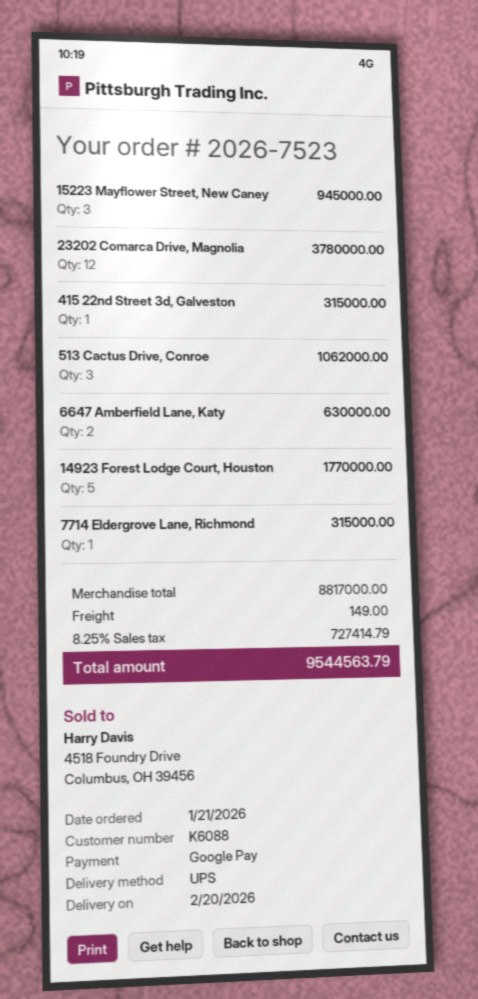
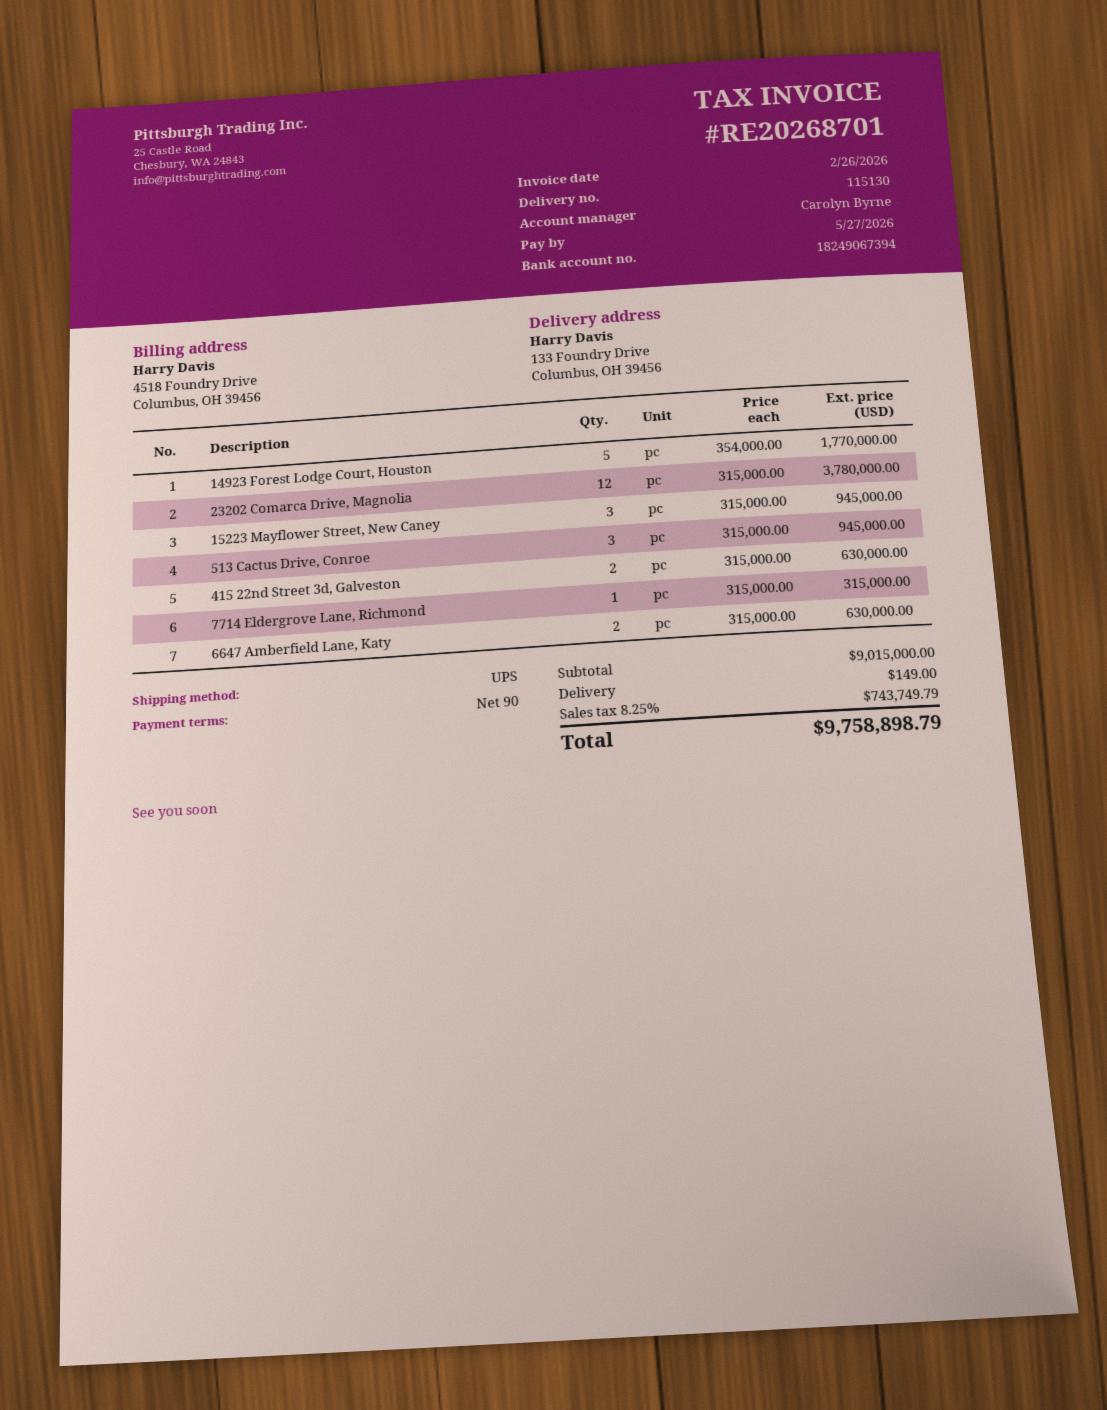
415 22nd Street 3d, Galveston: 1 for 315000.00 -> 2 for 630000.00
513 Cactus Drive, Conroe: 3 for 1062000.00 -> 3 for 945000.00
subtotal: 8817000.00 -> 9015000.00
tax: 8.25% = 727414.79 -> 8.25% = 743749.79
total: 9544563.79 -> 9758898.79

